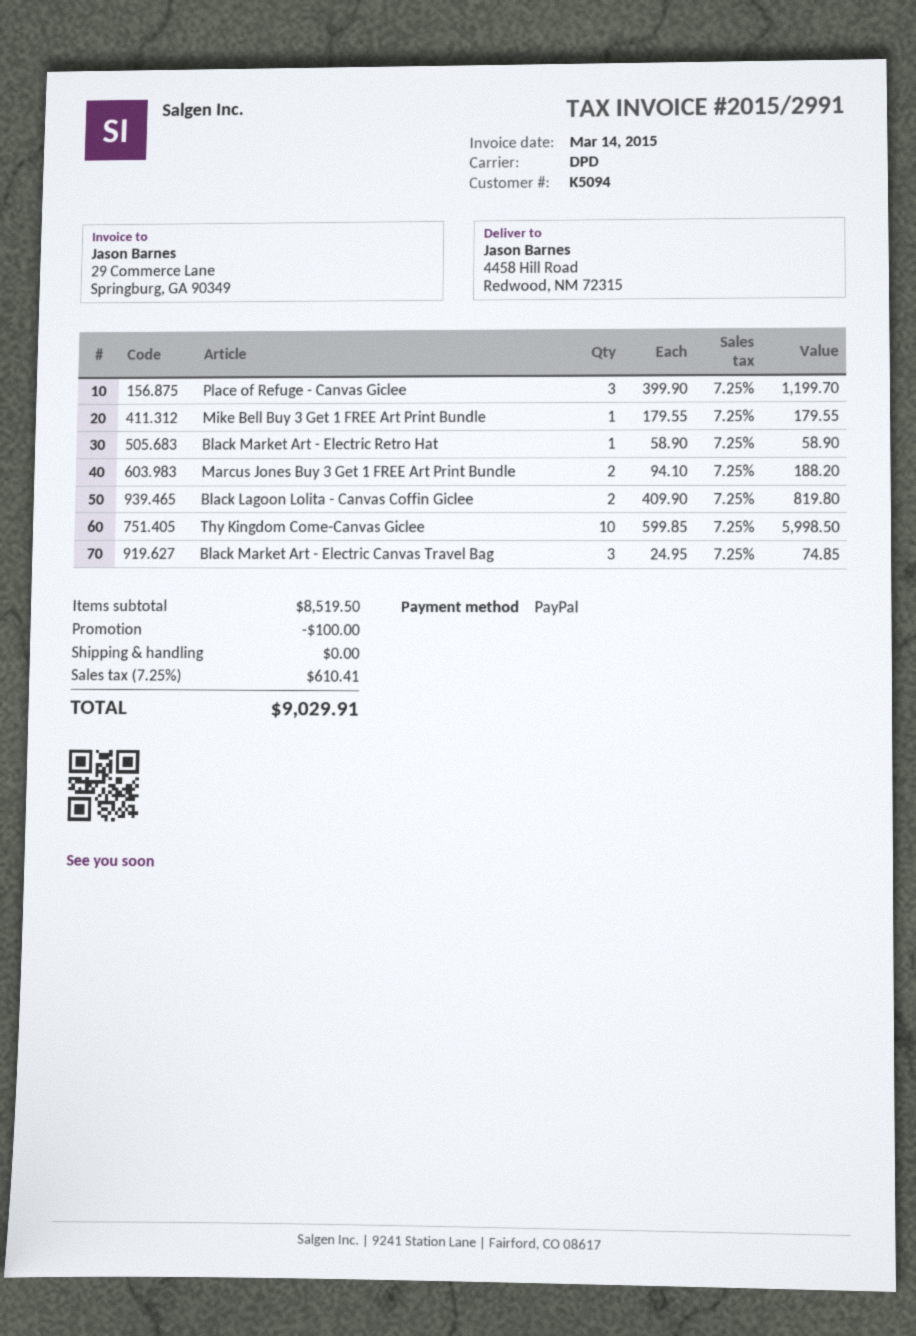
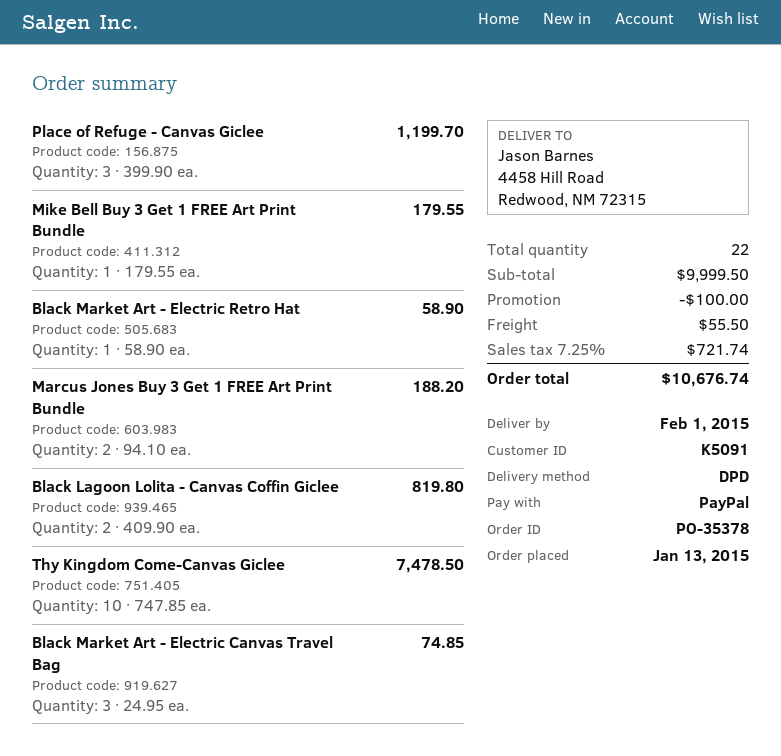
customer number: K5094 -> K5091
Thy Kingdom Come-Canvas Giclee: 10 x 599.85 = 5998.50 -> 10 x 747.85 = 7478.50
subtotal: 8519.50 -> 9999.50
shipping: 0.00 -> 55.50
tax: 7.25% = 610.41 -> 7.25% = 721.74
total: 9029.91 -> 10676.74

